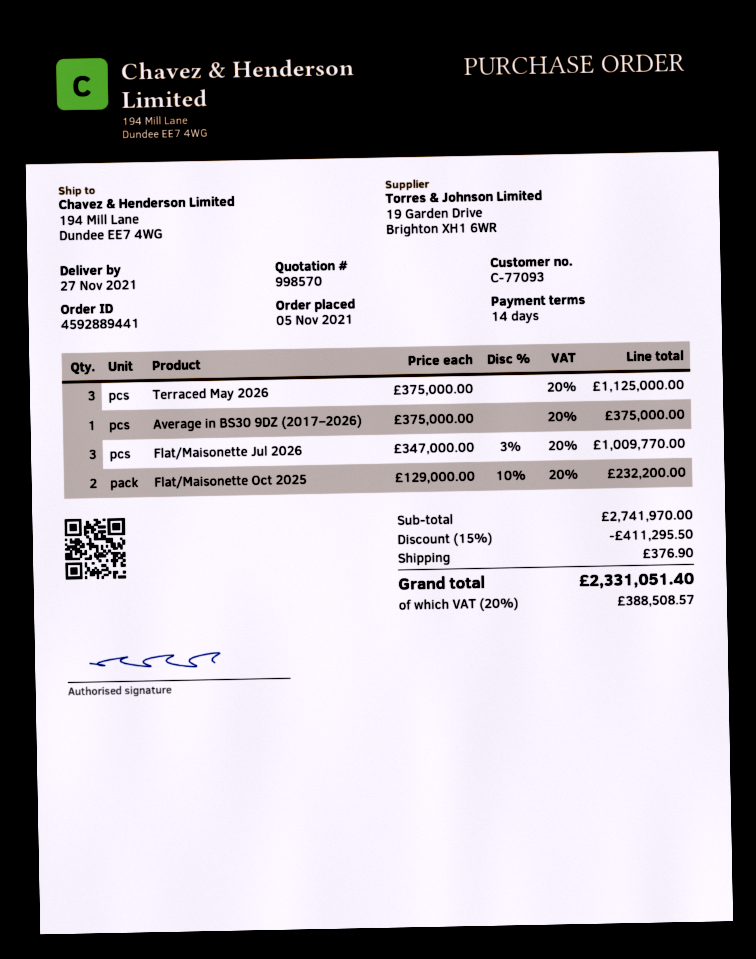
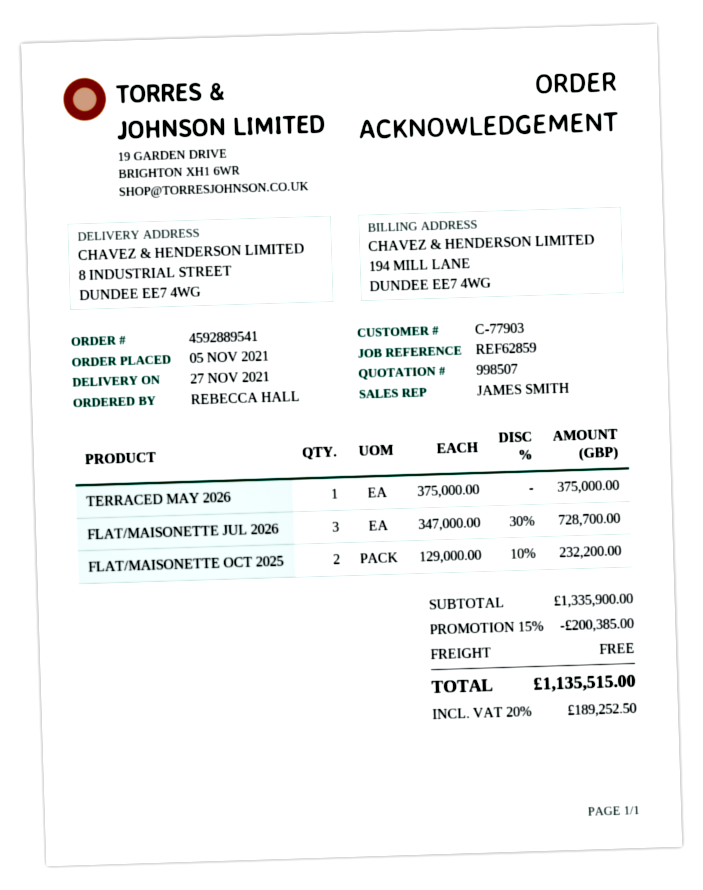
quote number: 998570 -> 998507
order number: 4592889441 -> 4592889541
customer number: C-77093 -> C-77903
ship to: 194 Mill Lane, Dundee EE7 4WG -> 8 INDUSTRIAL STREET, DUNDEE EE7 4WG
Terraced May 2026: 3 x 375000.00 = 1125000.00 -> 1 x 375000.00 = 375000.00
Average in BS30 9DZ (2017–2026): 1 x 375000.00 = 375000.00 -> none
Flat/Maisonette Jul 2026: 3 x 347000.00 - 3% = 1009770.00 -> 3 x 347000.00 - 30% = 728700.00
subtotal: 2741970.00 -> 1335900.00
discount: 15% = 411295.50 -> 15% = 200385.00
shipping: 376.90 -> 0.00
tax: 20% = 388508.57 -> 20% = 189252.50
total: 2331051.40 -> 1135515.00

